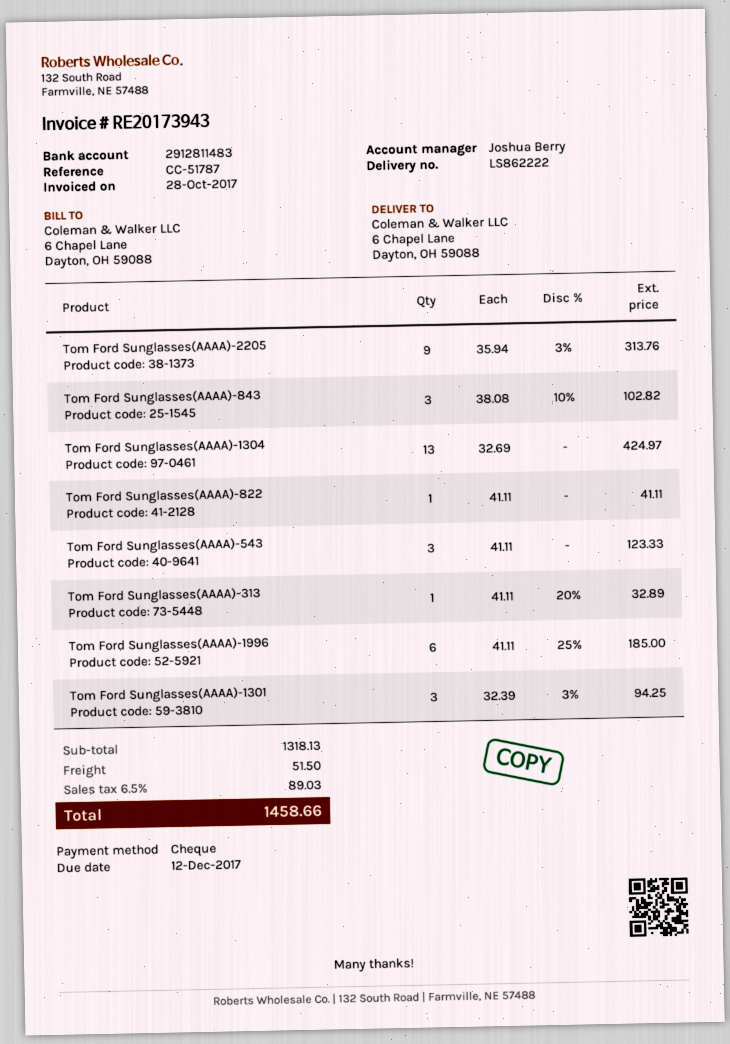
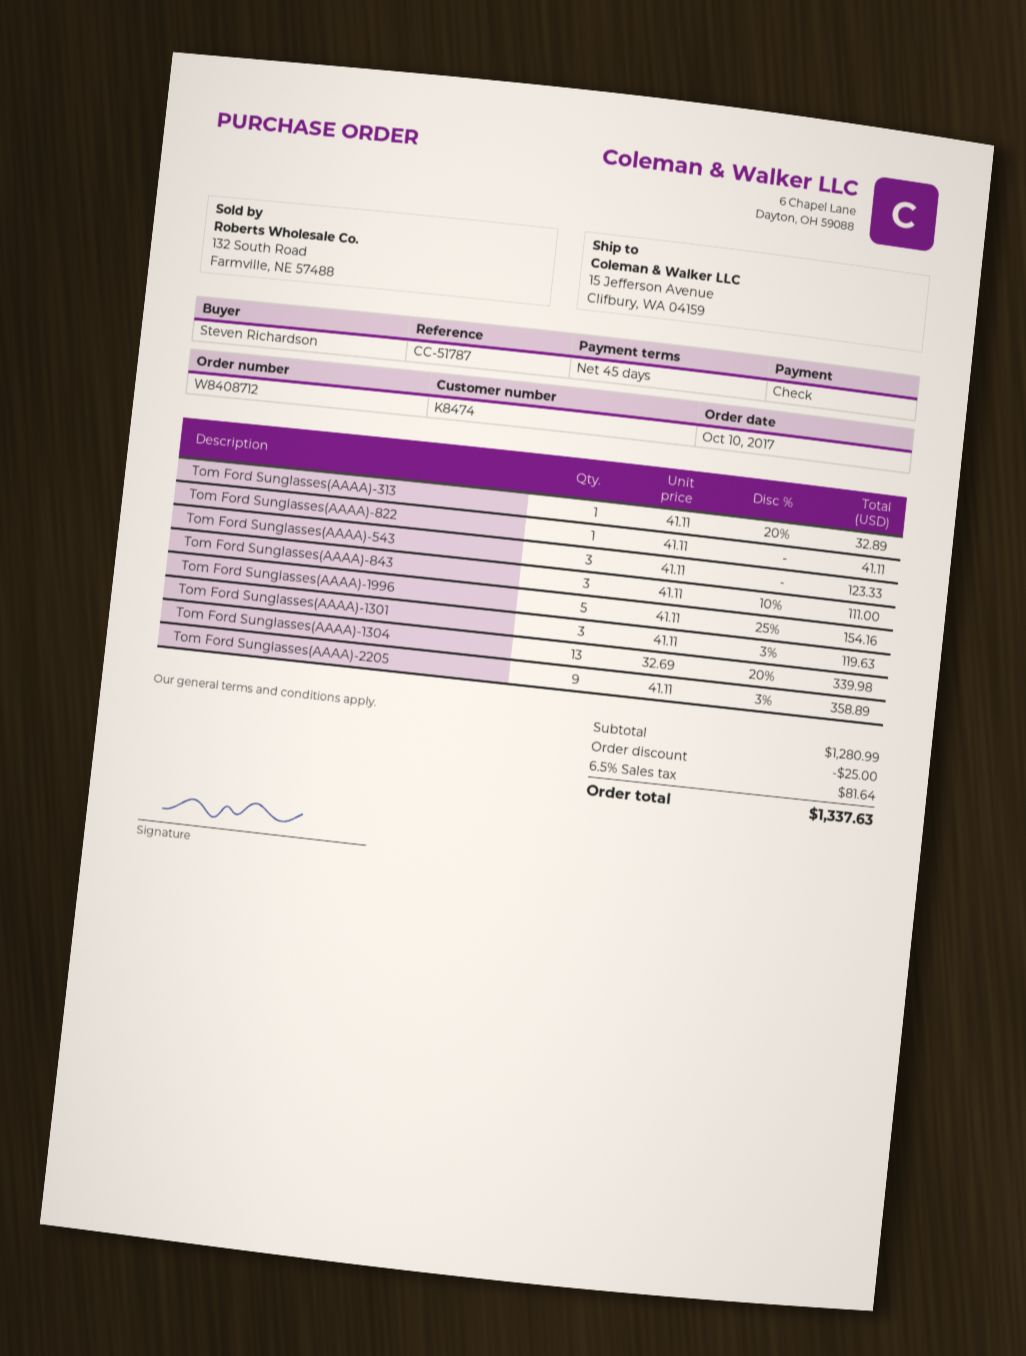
ship to: 6 Chapel Lane, Dayton, OH 59088 -> 15 Jefferson Avenue, Clifbury, WA 04159
Tom Ford Sunglasses(AAAA)-2205: 9 x 35.94 - 3% = 313.76 -> 9 x 41.11 - 3% = 358.89
Tom Ford Sunglasses(AAAA)-843: 3 x 38.08 - 10% = 102.82 -> 3 x 41.11 - 10% = 111.00
Tom Ford Sunglasses(AAAA)-1304: 13 x 32.69 = 424.97 -> 13 x 32.69 - 20% = 339.98
Tom Ford Sunglasses(AAAA)-1996: 6 x 41.11 - 25% = 185.00 -> 5 x 41.11 - 25% = 154.16
Tom Ford Sunglasses(AAAA)-1301: 3 x 32.39 - 3% = 94.25 -> 3 x 41.11 - 3% = 119.63
subtotal: 1318.13 -> 1280.99
discount: none -> 25.00
shipping: 51.50 -> none
tax: 6.5% = 89.03 -> 6.5% = 81.64
total: 1458.66 -> 1337.63

